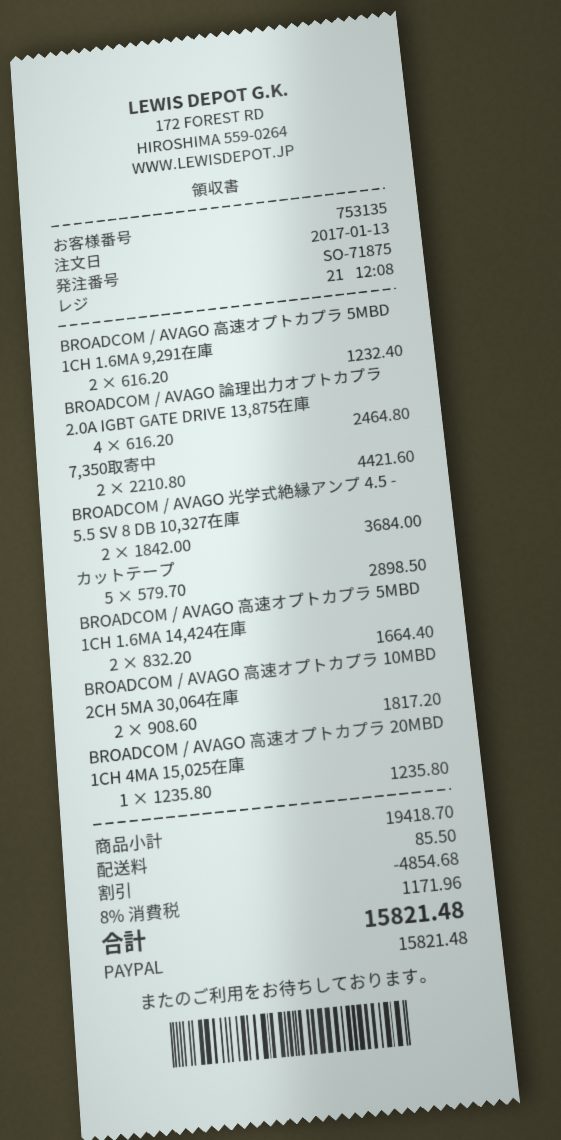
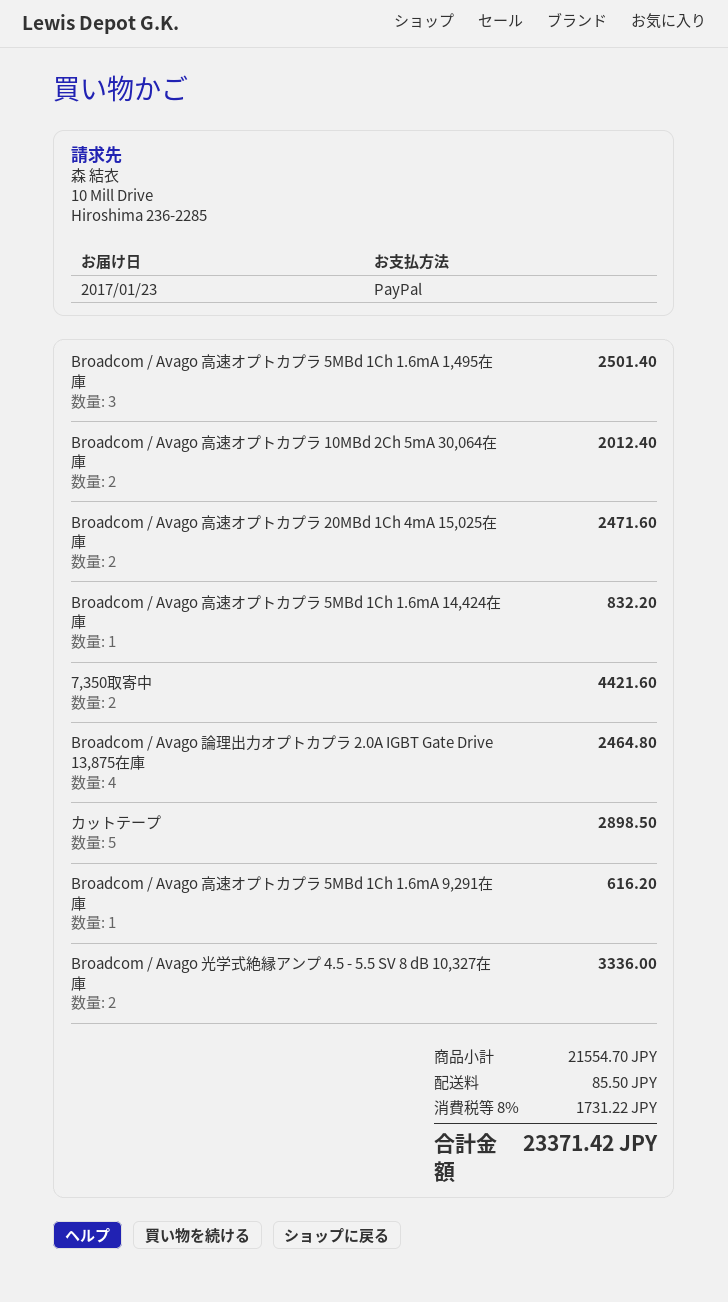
BROADCOM / AVAGO 高速オプトカプラ 5MBD 1CH 1.6MA 9,291在庫: 2 for 1232.40 -> 1 for 616.20
BROADCOM / AVAGO 光学式絶縁アンプ 4.5 - 5.5 SV 8 DB 10,327在庫: 2 for 3684.00 -> 2 for 3336.00
BROADCOM / AVAGO 高速オプトカプラ 5MBD 1CH 1.6MA 14,424在庫: 2 for 1664.40 -> 1 for 832.20
BROADCOM / AVAGO 高速オプトカプラ 10MBD 2CH 5MA 30,064在庫: 2 for 1817.20 -> 2 for 2012.40
BROADCOM / AVAGO 高速オプトカプラ 20MBD 1CH 4MA 15,025在庫: 1 for 1235.80 -> 2 for 2471.60
Broadcom / Avago 高速オプトカプラ 5MBd 1Ch 1.6mA 1,495在庫: none -> 3 for 2501.40
subtotal: 19418.70 -> 21554.70
discount: 4854.68 -> none
tax: 8% = 1171.96 -> 8% = 1731.22
total: 15821.48 -> 23371.42

